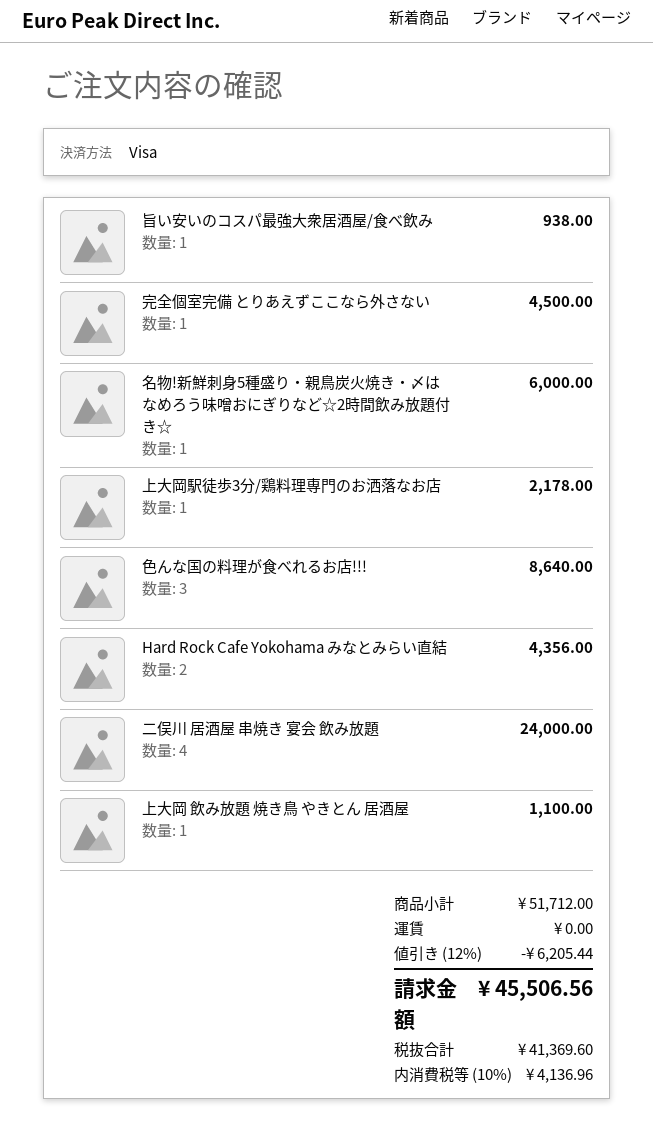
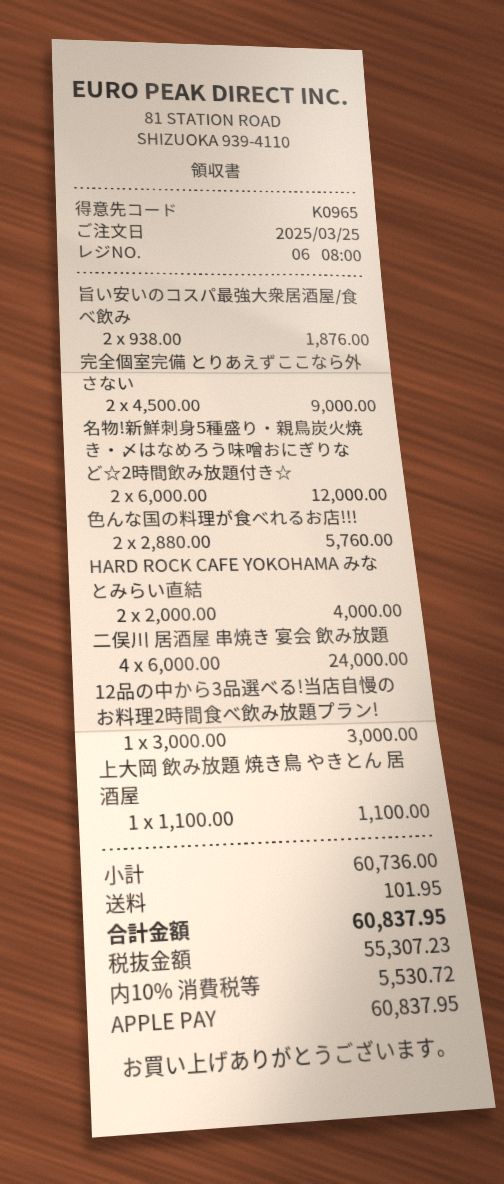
payment method: Visa -> Apple Pay
旨い安いのコスパ最強大衆居酒屋/食べ飲み: 1 for 938.00 -> 2 for 1876.00
完全個室完備 とりあえずここなら外さない: 1 for 4500.00 -> 2 for 9000.00
名物!新鮮刺身5種盛り・親鳥炭火焼き・〆はなめろう味噌おにぎりなど☆2時間飲み放題付き☆: 1 for 6000.00 -> 2 for 12000.00
上大岡駅徒歩3分/鶏料理専門のお洒落なお店: 1 for 2178.00 -> none
色んな国の料理が食べれるお店!!!: 3 for 8640.00 -> 2 for 5760.00
Hard Rock Cafe Yokohama みなとみらい直結: 2 for 4356.00 -> 2 for 4000.00
12品の中から3品選べる!当店自慢のお料理2時間食べ飲み放題プラン!: none -> 1 for 3000.00
subtotal: 51712.00 -> 60736.00
discount: 12% = 6205.44 -> none
shipping: 0.00 -> 101.95
net: 41369.60 -> 55307.23
tax: 10% = 4136.96 -> 10% = 5530.72
total: 45506.56 -> 60837.95

